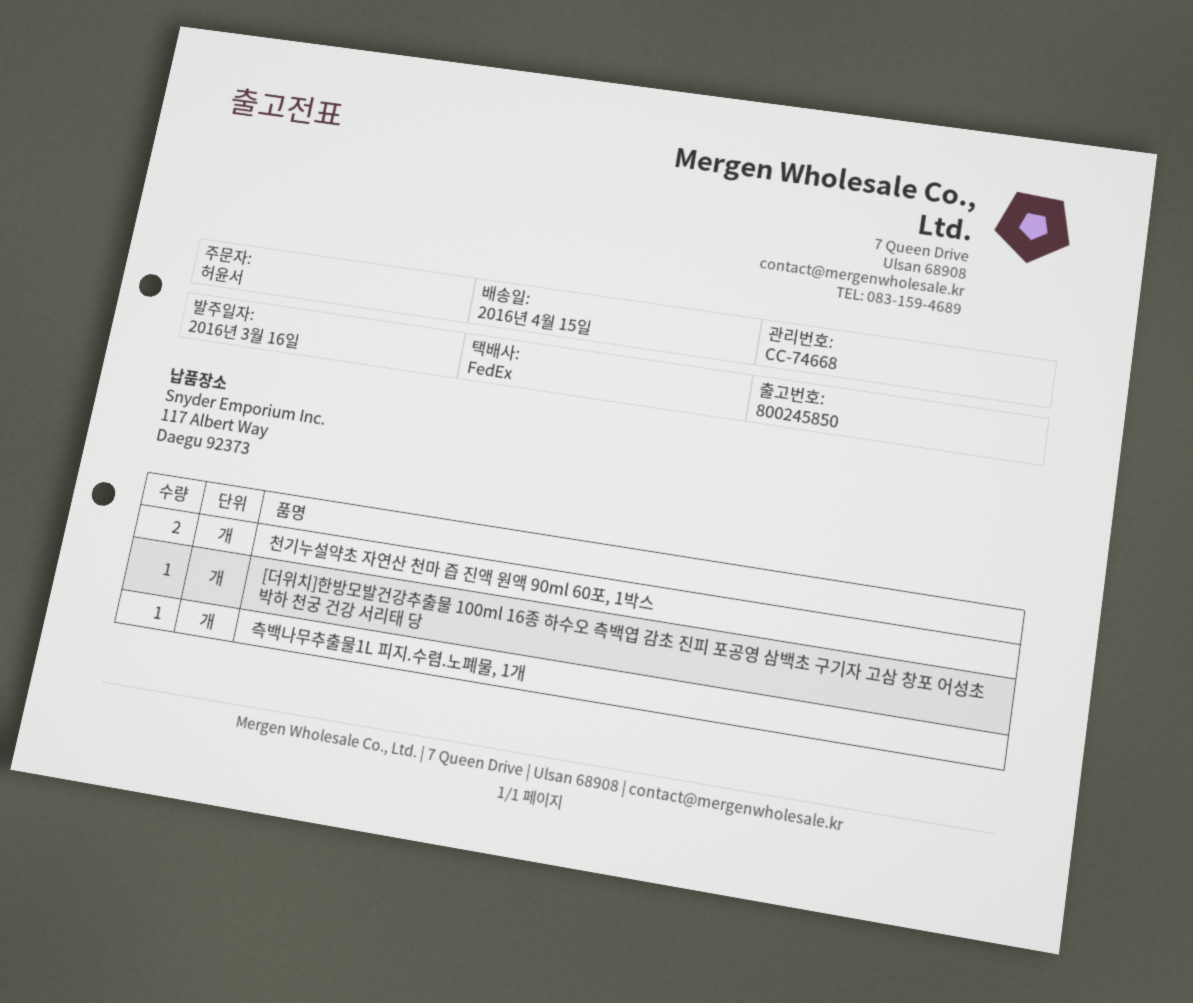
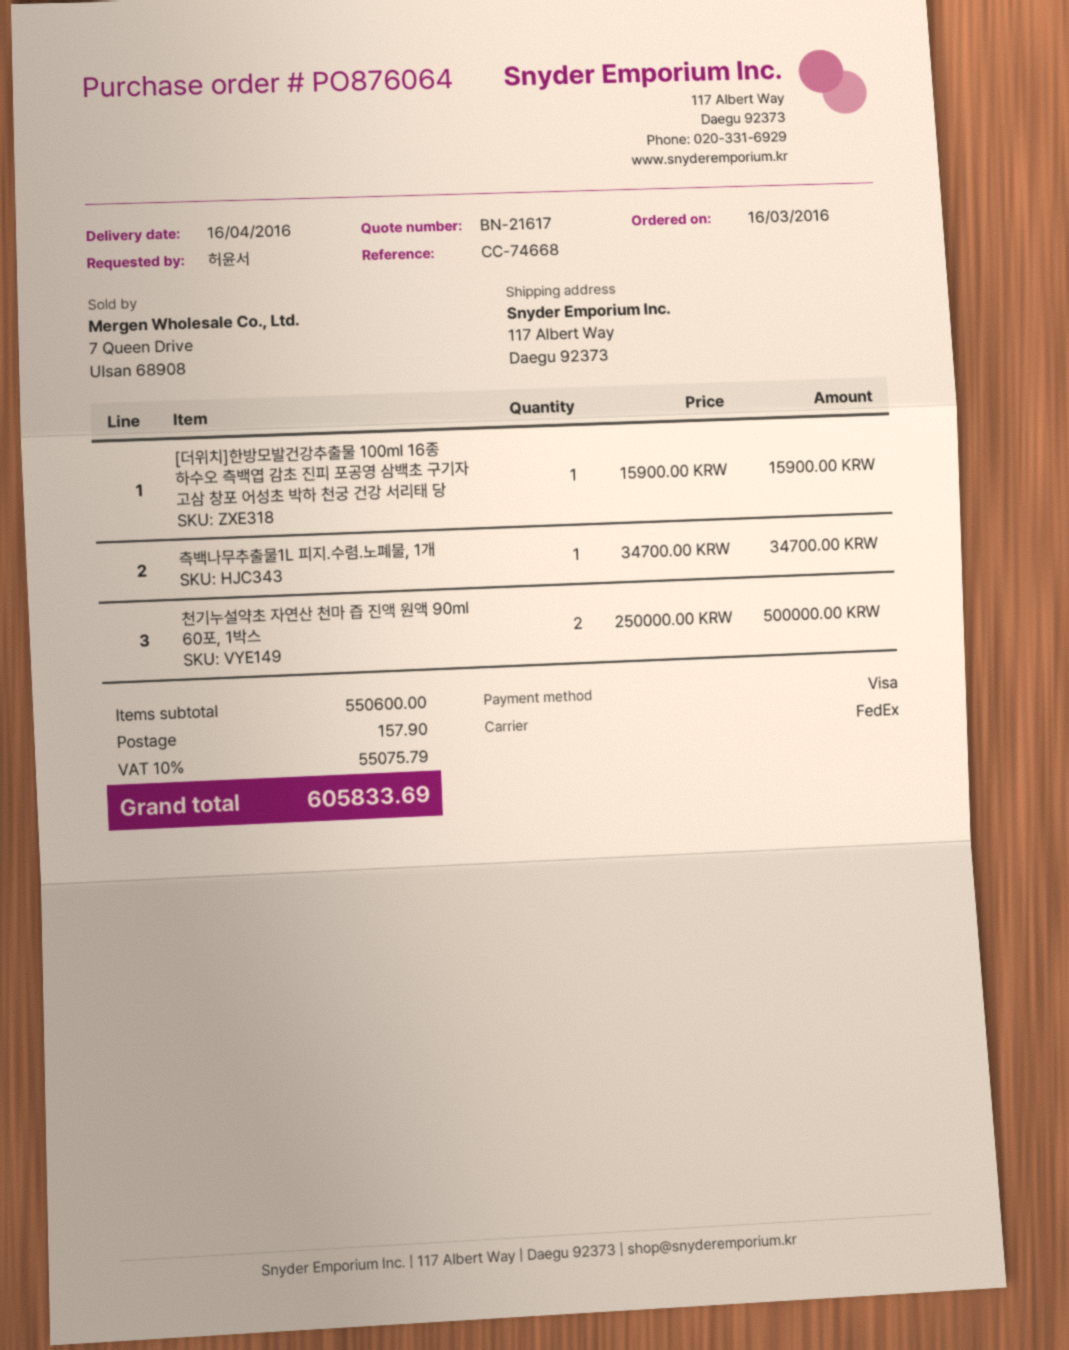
delivery date: 2016-04-15 -> 2016-04-16

